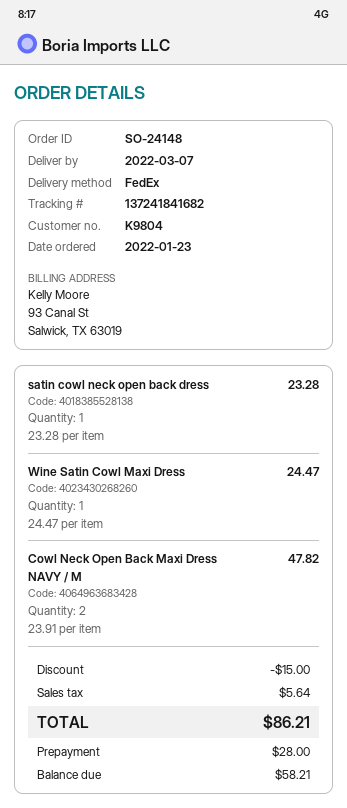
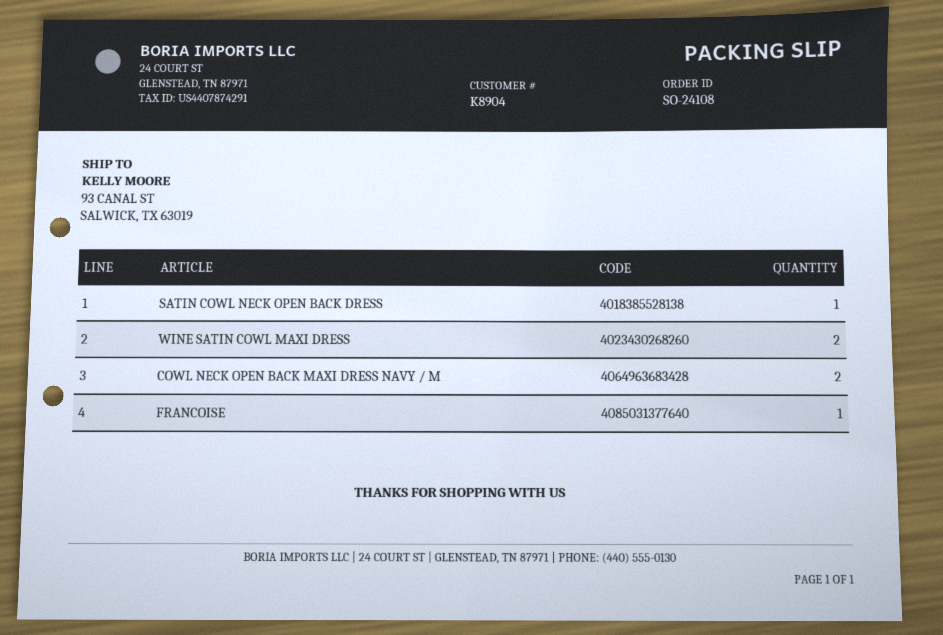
order number: SO-24148 -> SO-24108
customer number: K9804 -> K8904
Wine Satin Cowl Maxi Dress: 1 -> 2
FRANCOISE: none -> 1

